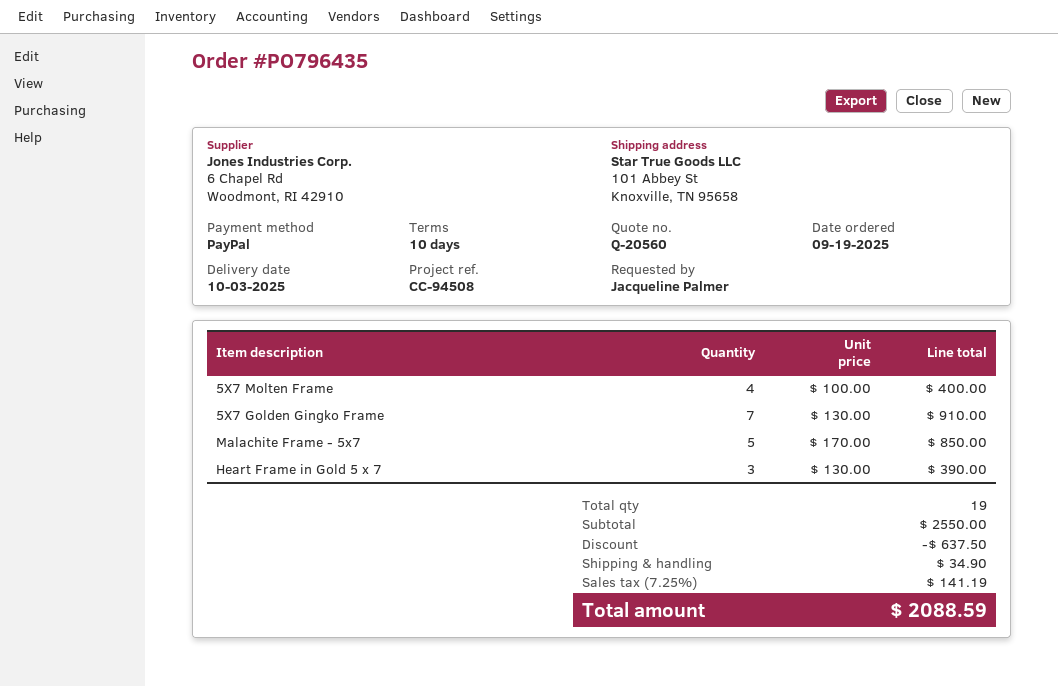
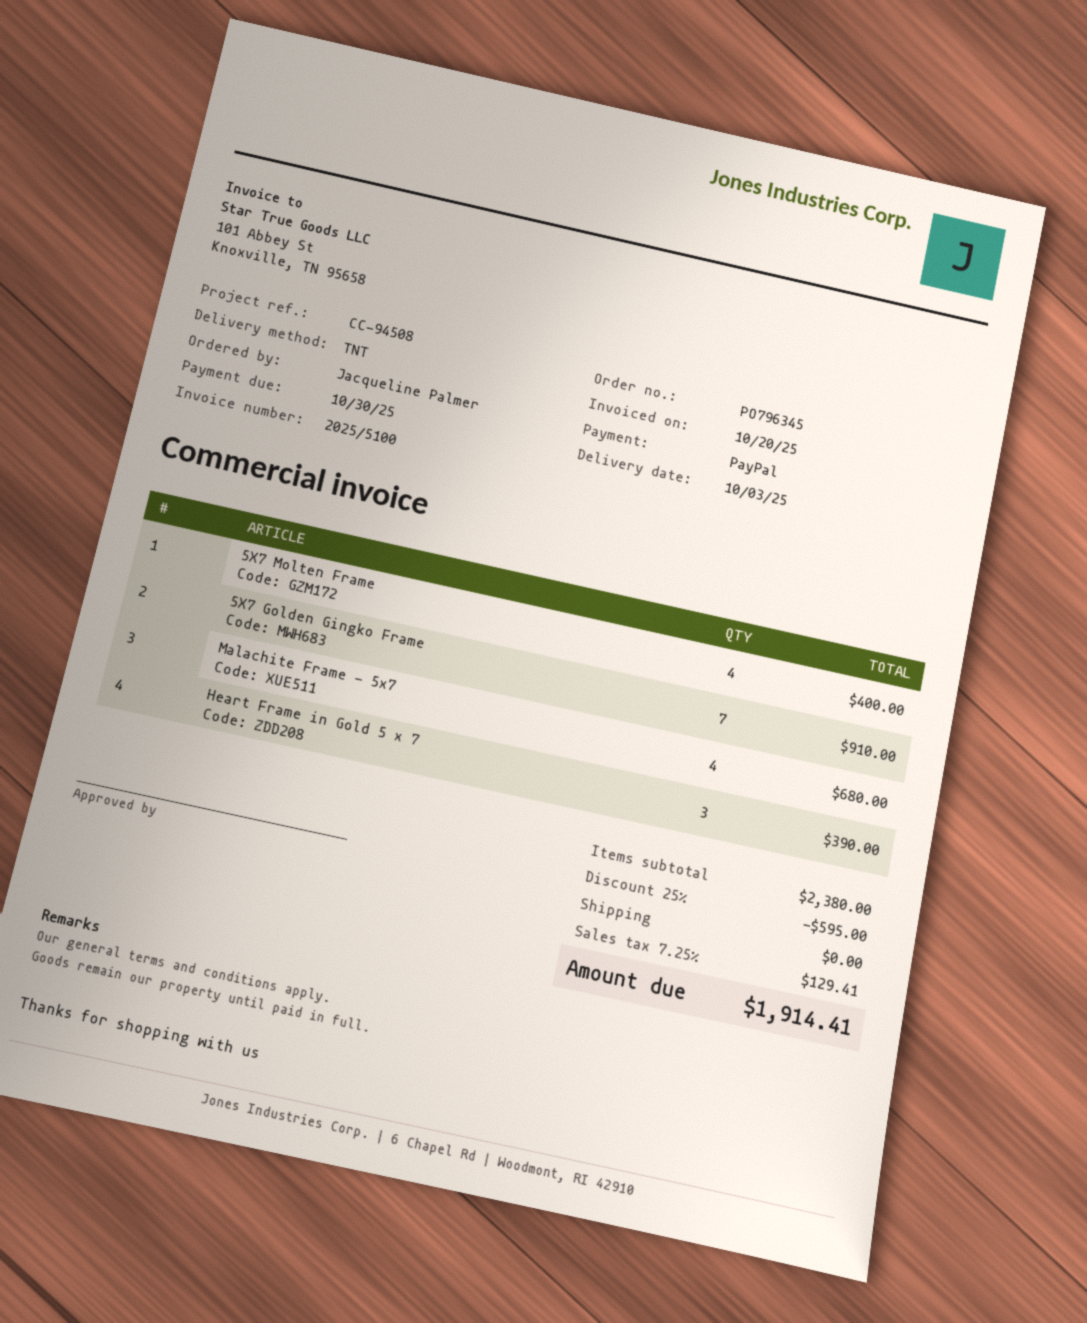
order number: PO796435 -> PO796345
Malachite Frame - 5x7: 5 for 850.00 -> 4 for 680.00
subtotal: 2550.00 -> 2380.00
discount: 637.50 -> 595.00
shipping: 34.90 -> 0.00
tax: 7.25% = 141.19 -> 7.25% = 129.41
total: 2088.59 -> 1914.41

